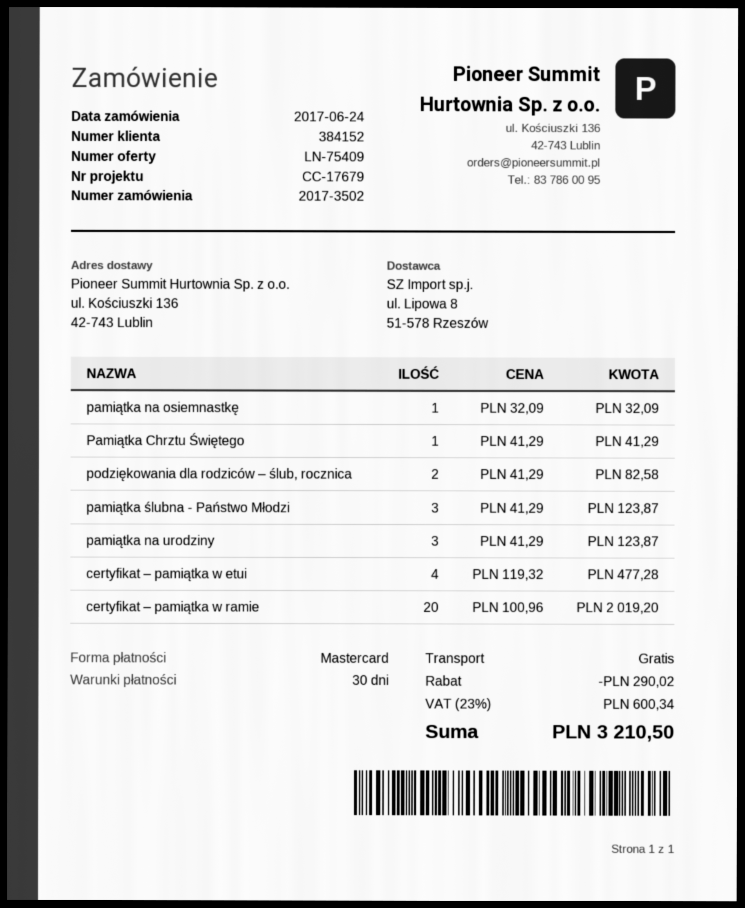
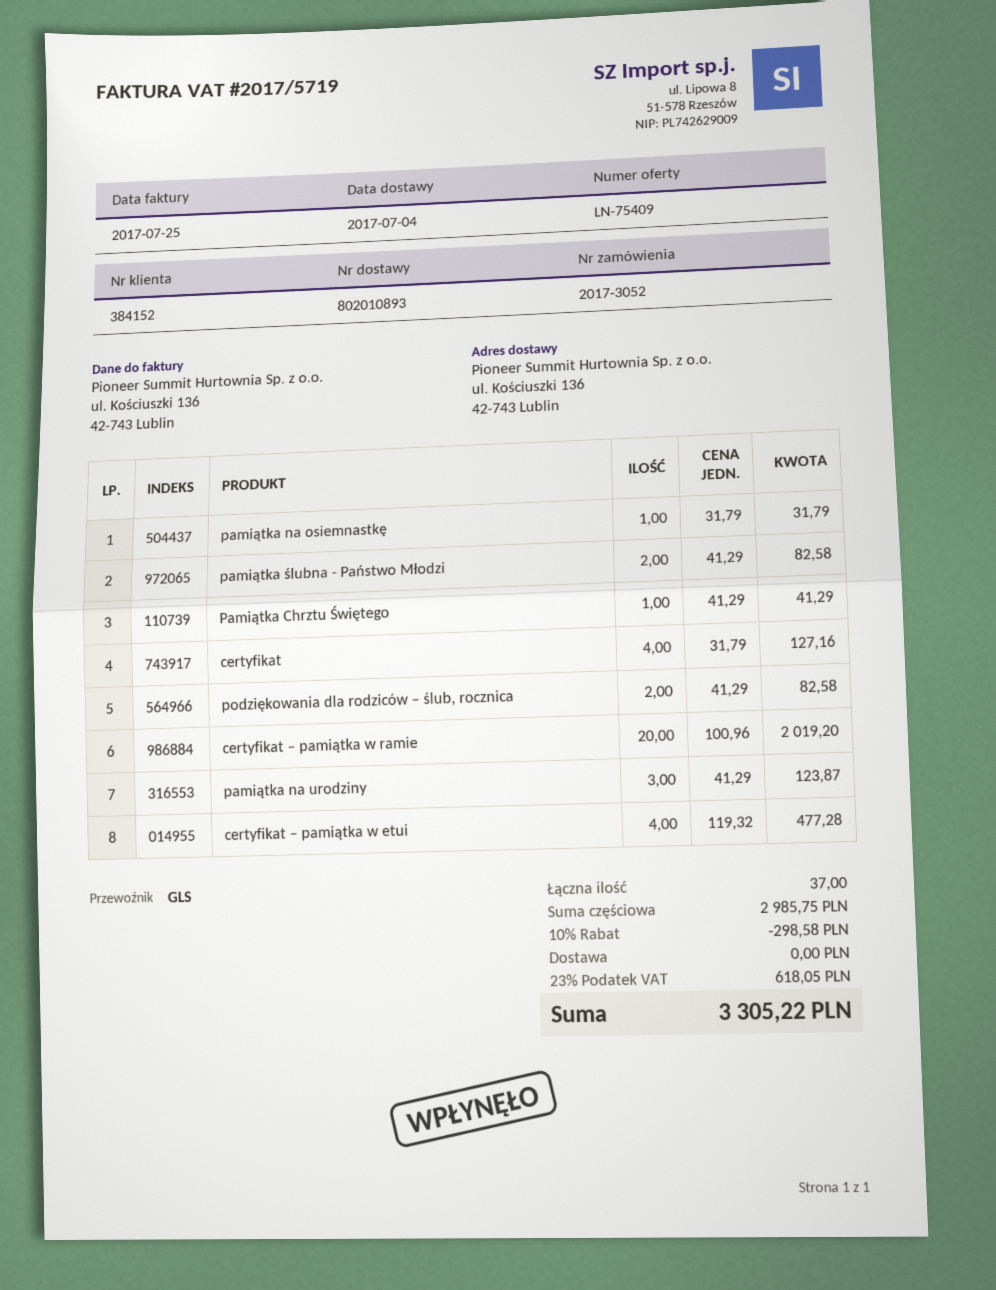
order number: 2017-3502 -> 2017-3052
pamiątka na osiemnastkę: 1 x 32.09 = 32.09 -> 1 x 31.79 = 31.79
pamiątka ślubna - Państwo Młodzi: 3 x 41.29 = 123.87 -> 2 x 41.29 = 82.58
certyfikat: none -> 4 x 31.79 = 127.16
discount: 290.02 -> 298.58
tax: 23% = 600.34 -> 23% = 618.05
total: 3210.50 -> 3305.22

